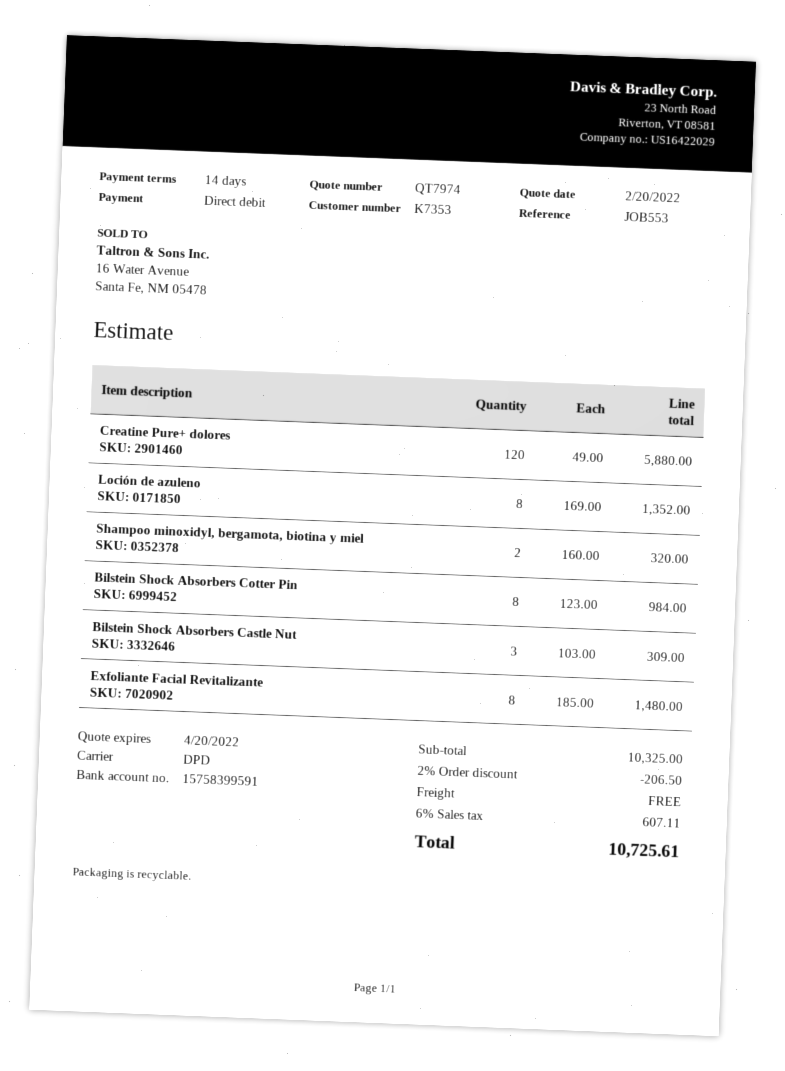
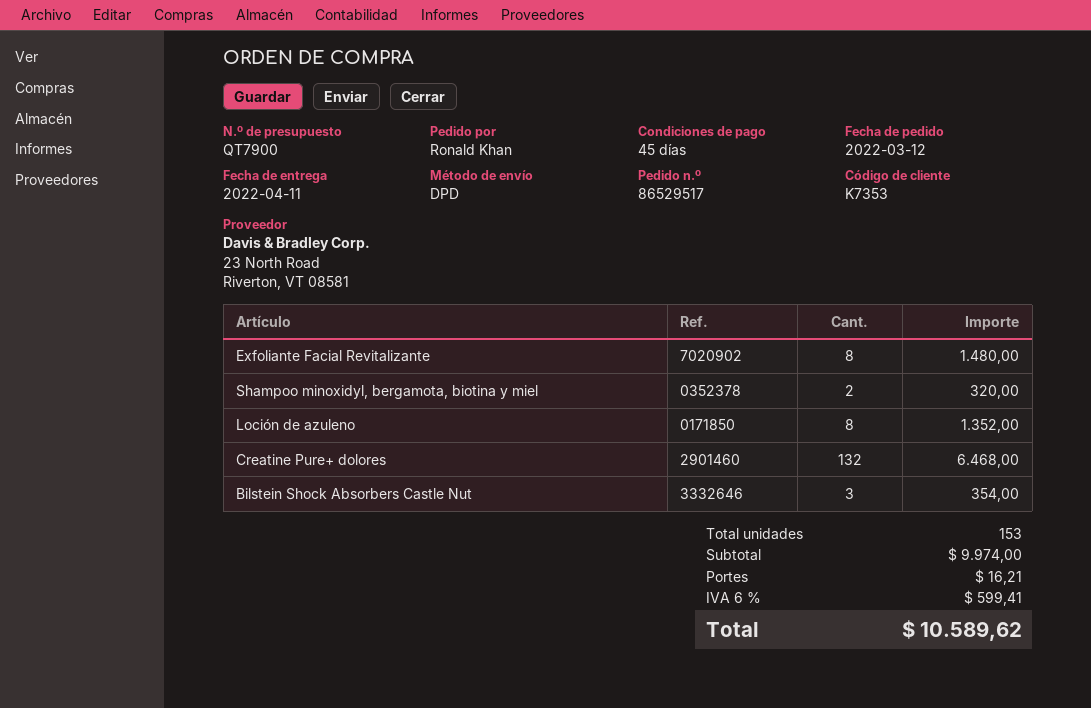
quote number: QT7974 -> QT7900
payment terms: 14 days -> 45 days
Creatine Pure+ dolores: 120 for 5880.00 -> 132 for 6468.00
Bilstein Shock Absorbers Cotter Pin: 8 for 984.00 -> none
Bilstein Shock Absorbers Castle Nut: 3 for 309.00 -> 3 for 354.00
subtotal: 10325.00 -> 9974.00
discount: 2% = 206.50 -> none
shipping: 0.00 -> 16.21
tax: 6% = 607.11 -> 6% = 599.41
total: 10725.61 -> 10589.62

